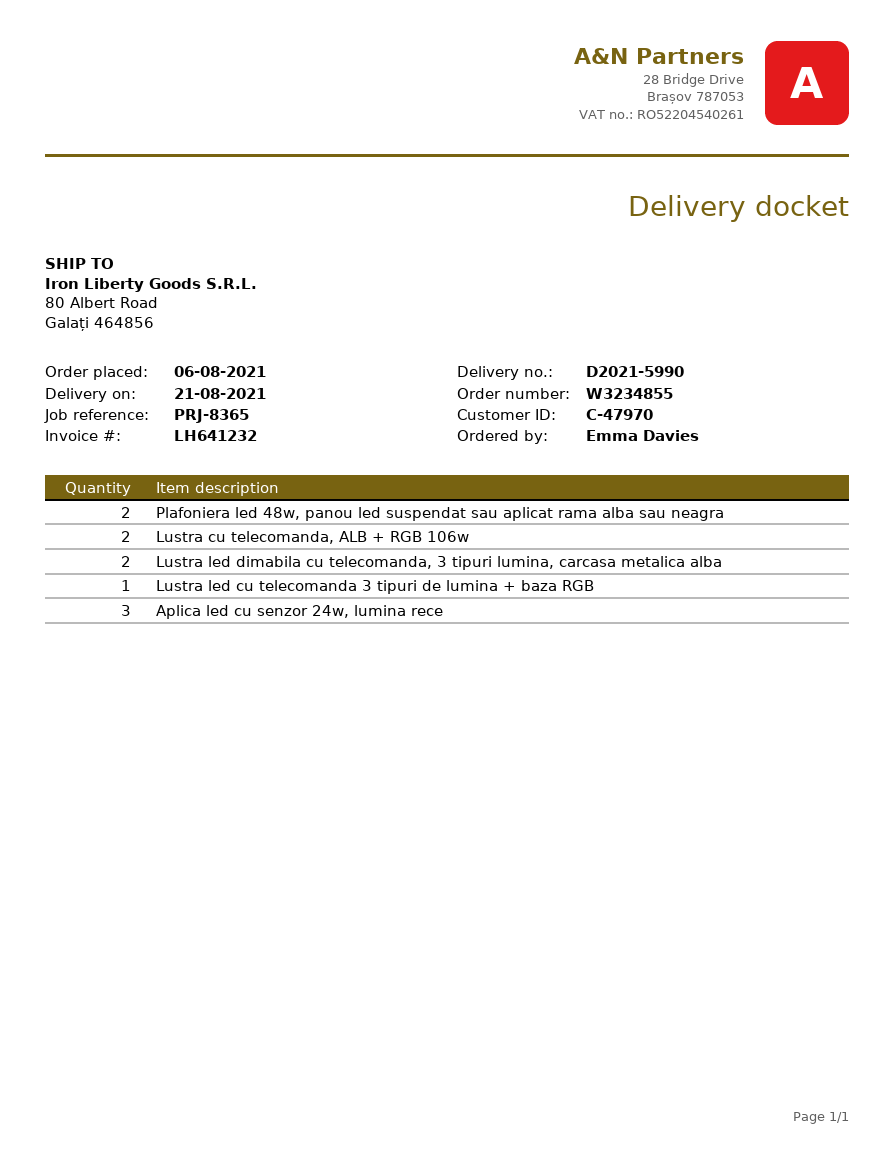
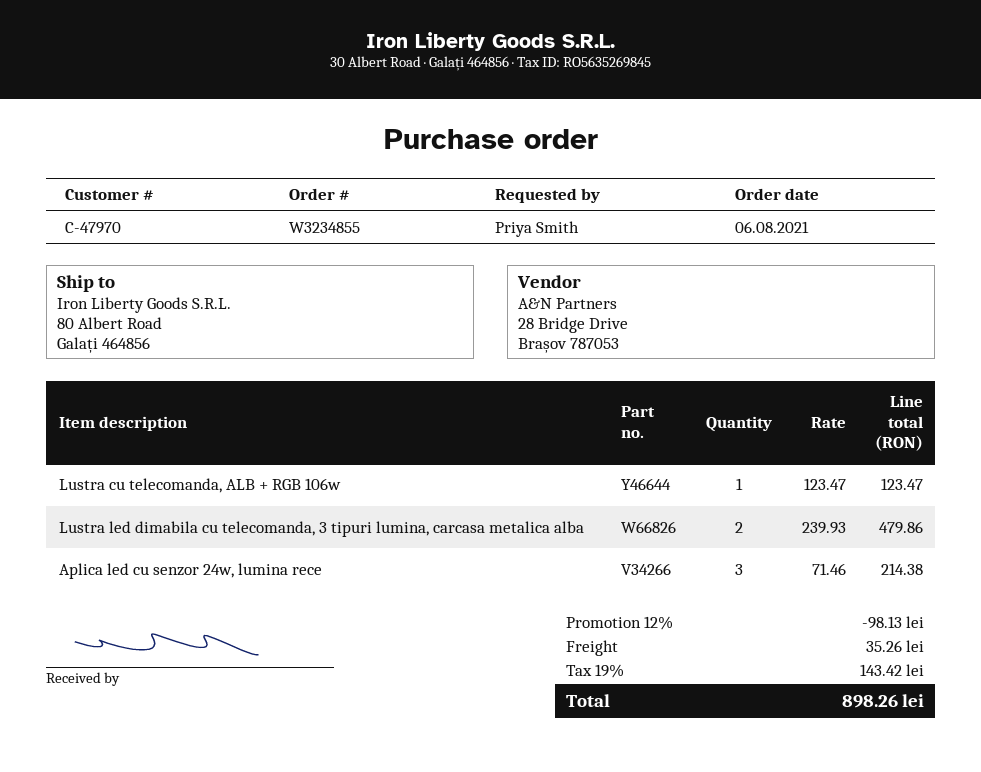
ordered by: Emma Davies -> Priya Smith
Plafoniera led 48w, panou led suspendat sau aplicat rama alba sau neagra: 2 -> none
Lustra cu telecomanda, ALB + RGB 106w: 2 -> 1
Lustra led cu telecomanda 3 tipuri de lumina + baza RGB: 1 -> none

